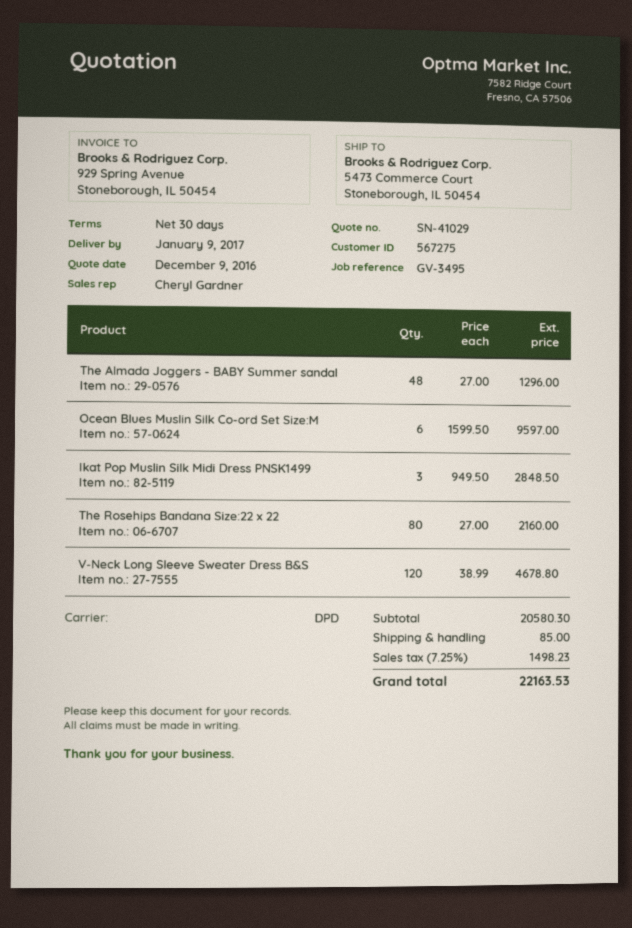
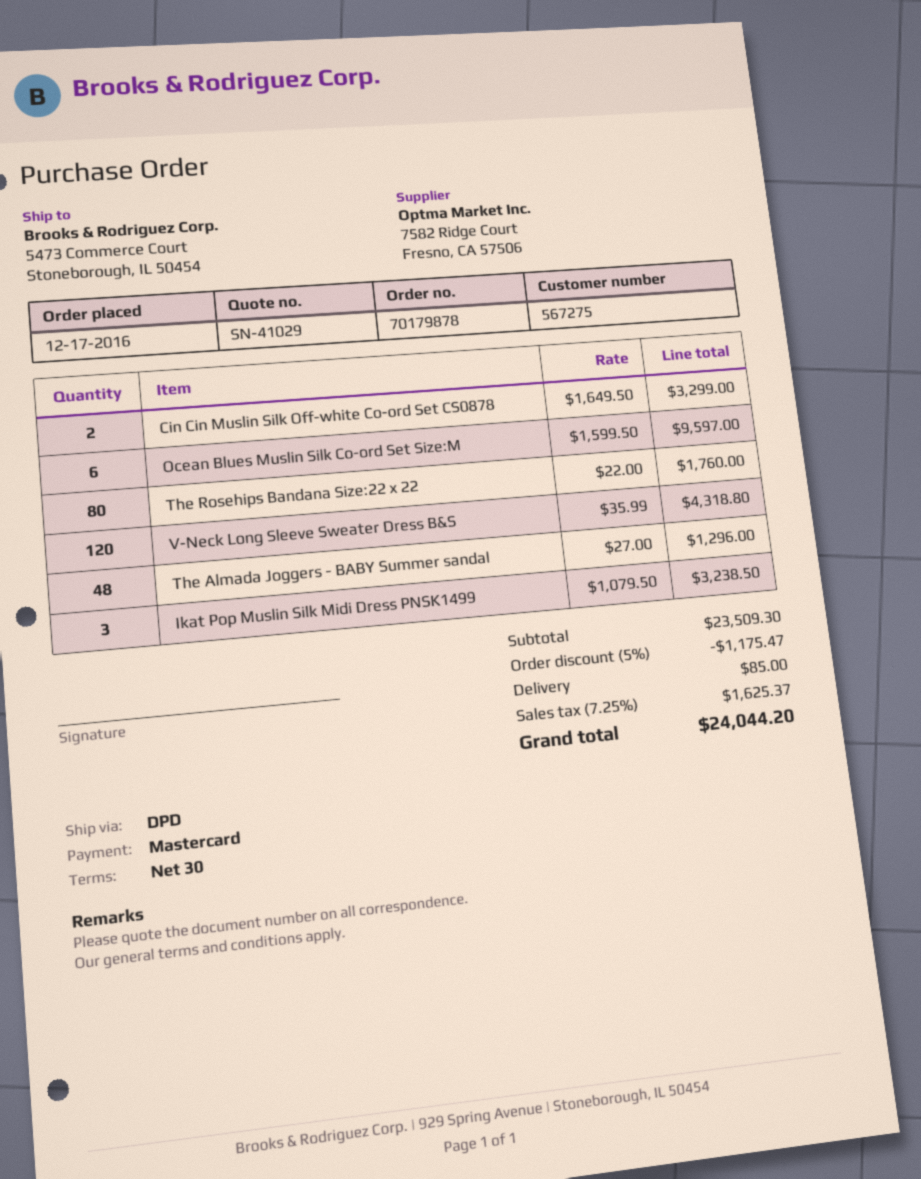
Ikat Pop Muslin Silk Midi Dress PNSK1499: 3 x 949.50 = 2848.50 -> 3 x 1079.50 = 3238.50
The Rosehips Bandana Size:22 x 22: 80 x 27.00 = 2160.00 -> 80 x 22.00 = 1760.00
V-Neck Long Sleeve Sweater Dress B&S: 120 x 38.99 = 4678.80 -> 120 x 35.99 = 4318.80
Cin Cin Muslin Silk Off-white Co-ord Set CS0878: none -> 2 x 1649.50 = 3299.00
subtotal: 20580.30 -> 23509.30
discount: none -> 5% = 1175.47
tax: 7.25% = 1498.23 -> 7.25% = 1625.37
total: 22163.53 -> 24044.20

